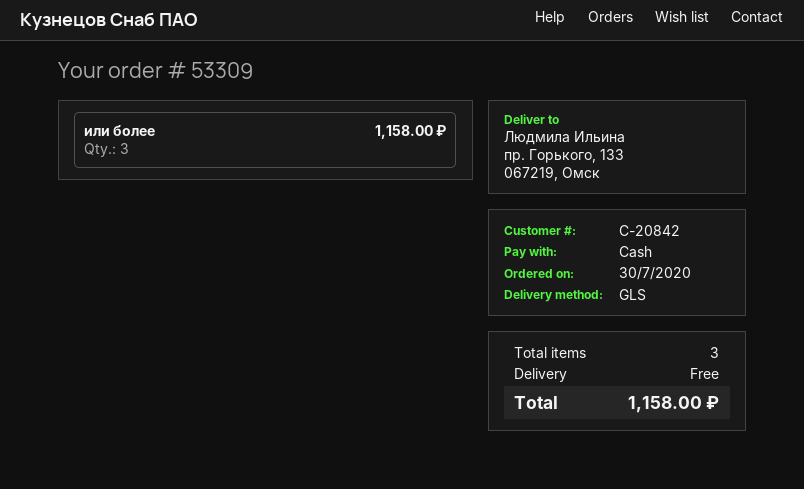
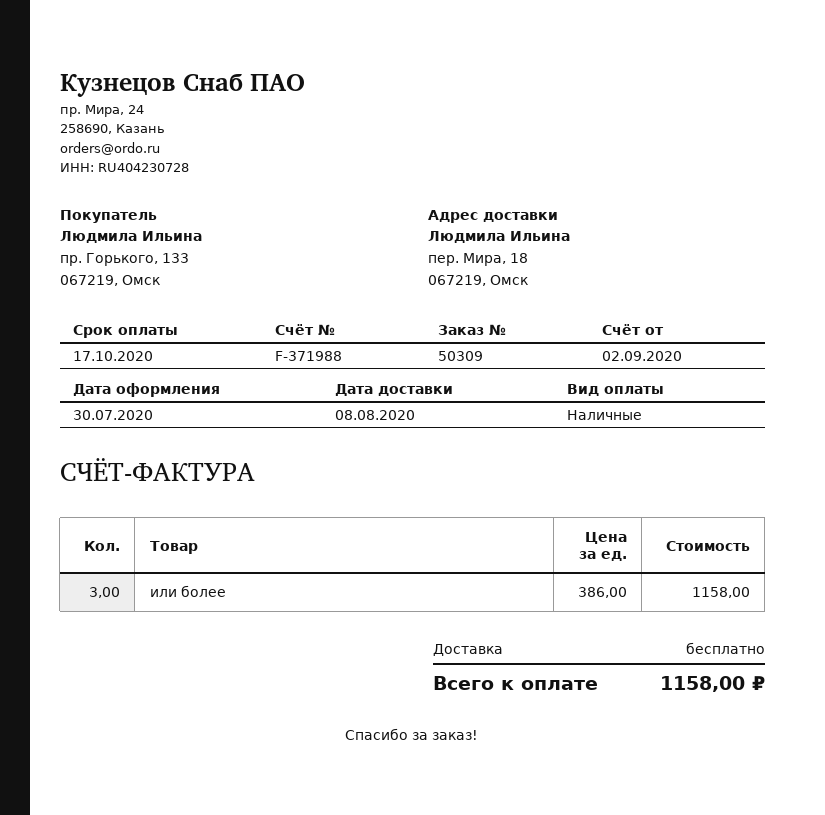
order number: 53309 -> 50309
ship to: пр. Горького, 133, 067219, Омск -> пер. Мира, 18, 067219, Омск

